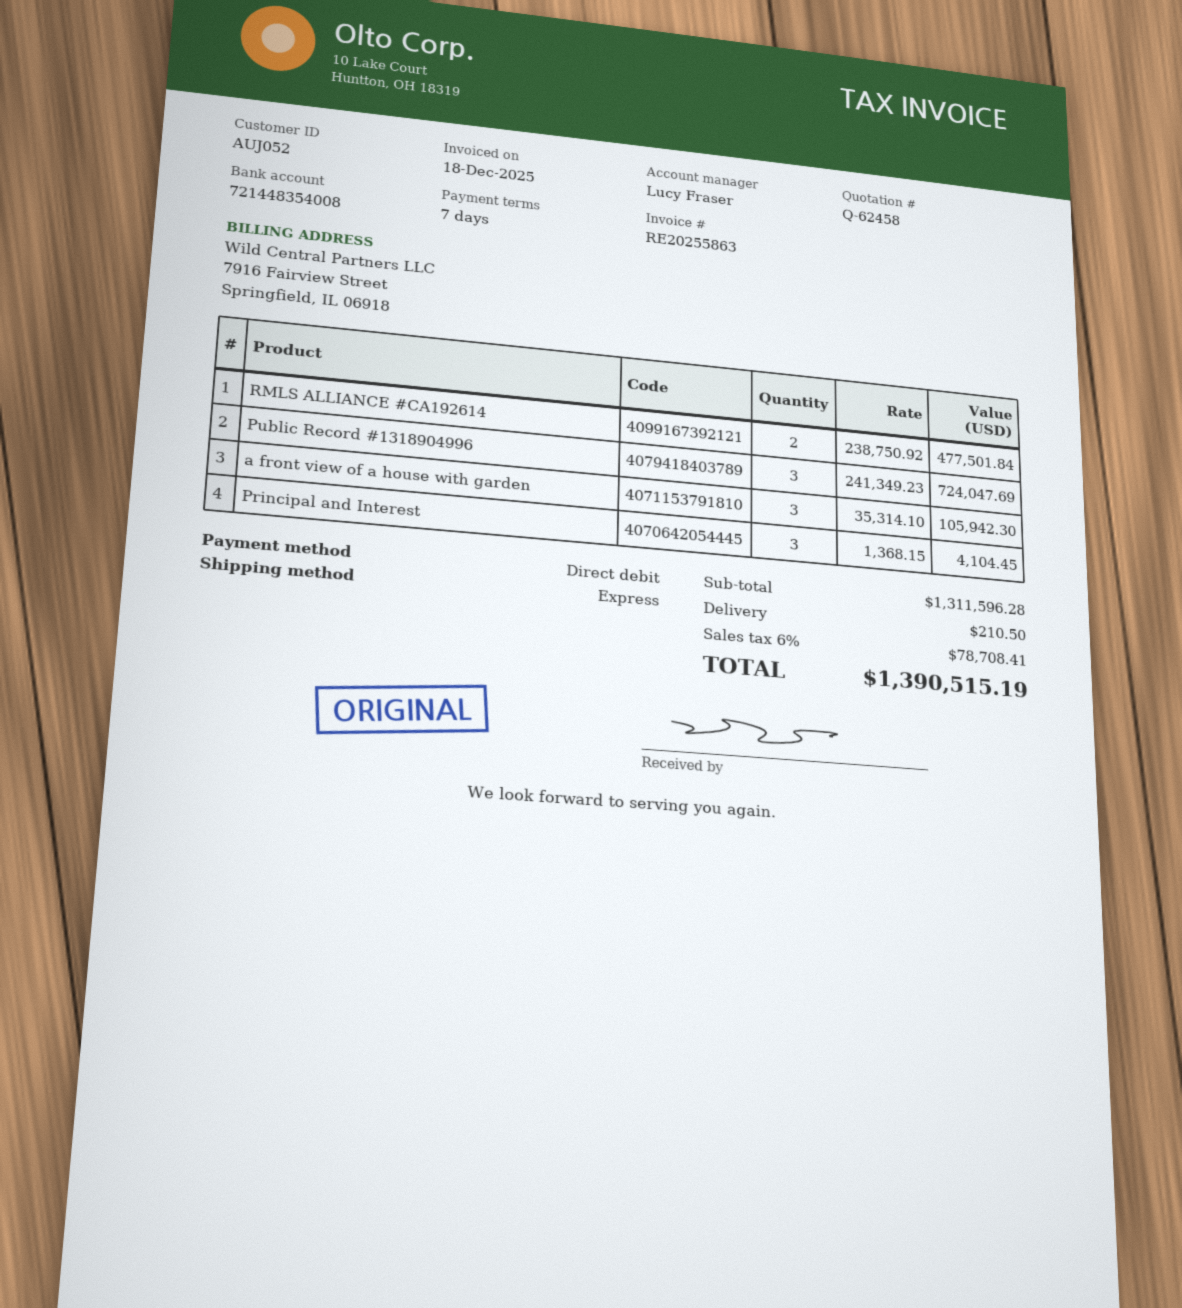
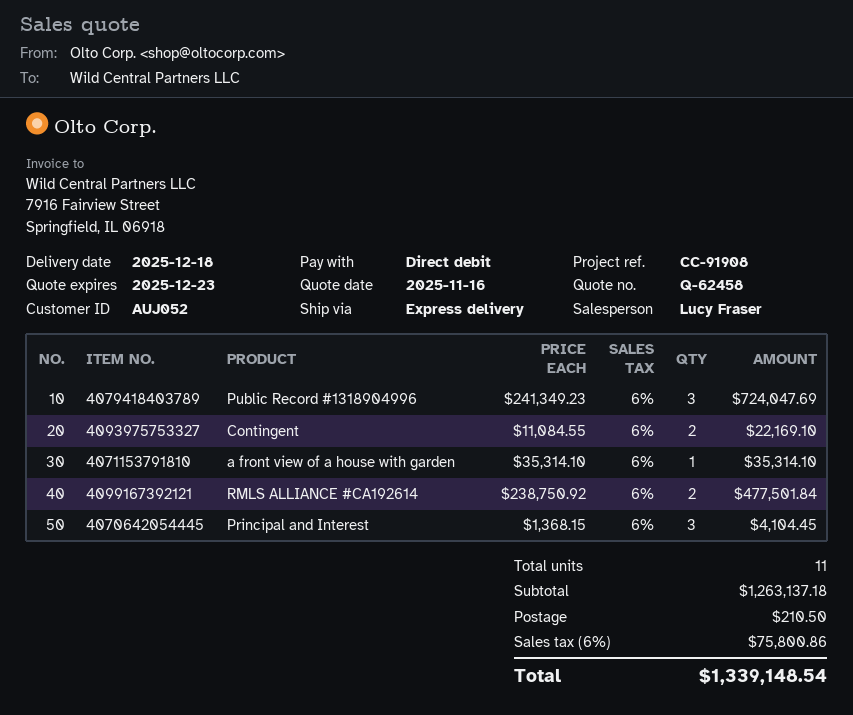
a front view of a house with garden: 3 x 35314.10 = 105942.30 -> 1 x 35314.10 = 35314.10
Contingent: none -> 2 x 11084.55 = 22169.10
subtotal: 1311596.28 -> 1263137.18
tax: 6% = 78708.41 -> 6% = 75800.86
total: 1390515.19 -> 1339148.54

